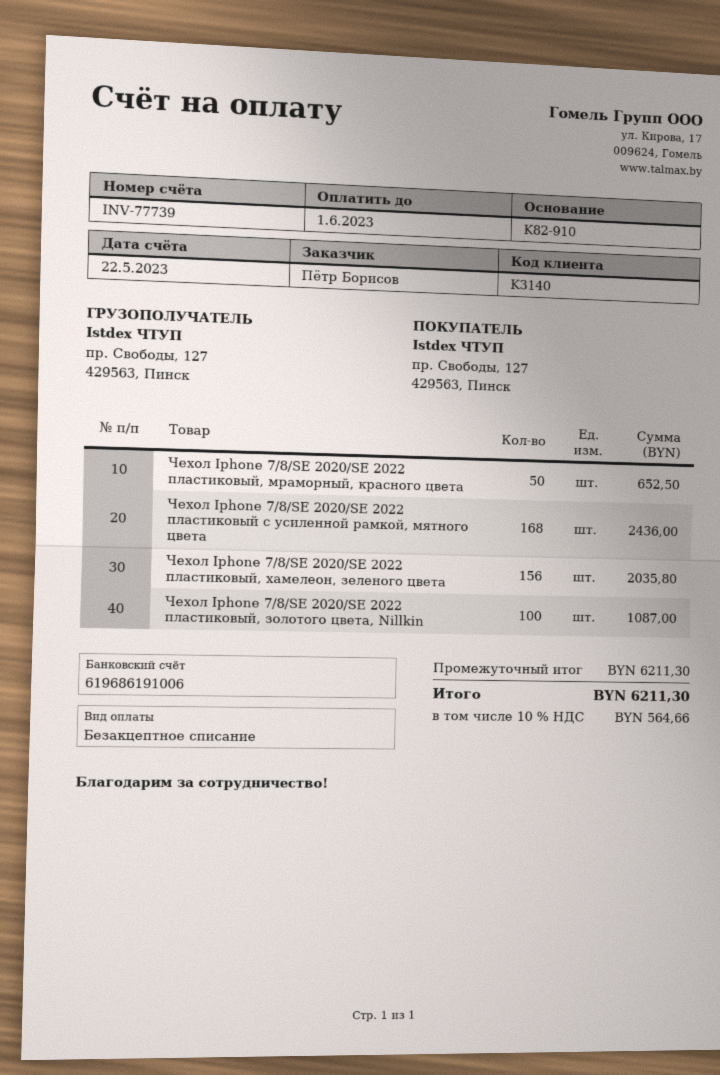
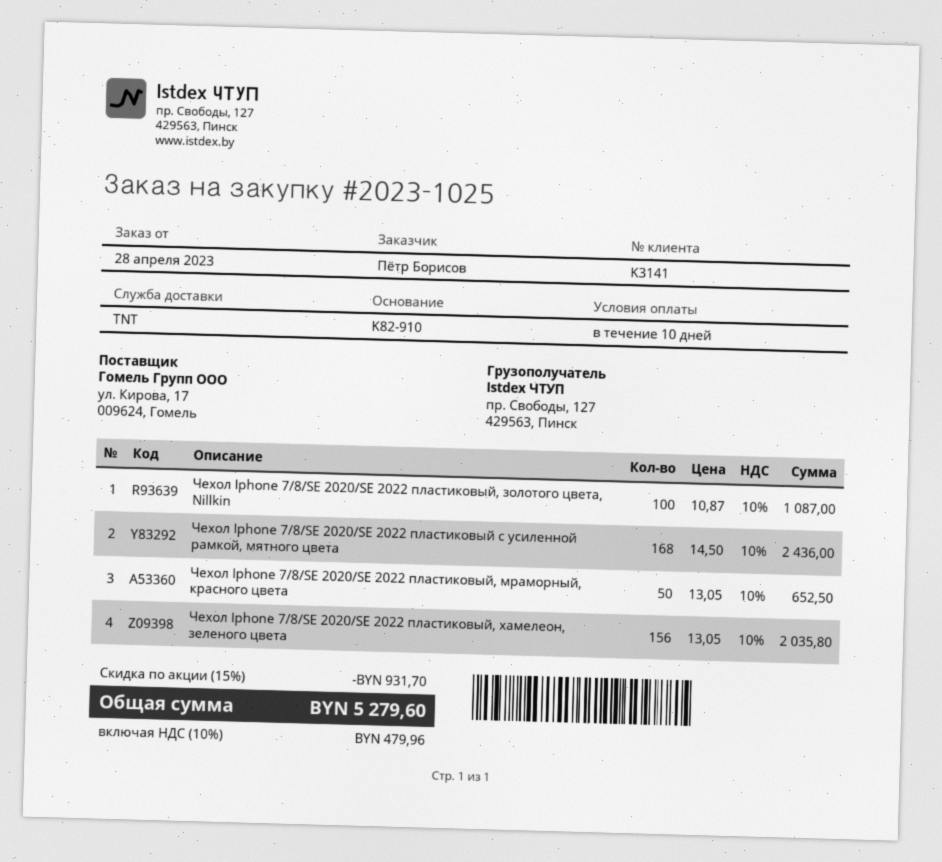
customer number: K3140 -> K3141
discount: none -> 15% = 931.70
tax: 10% = 564.66 -> 10% = 479.96
total: 6211.30 -> 5279.60

